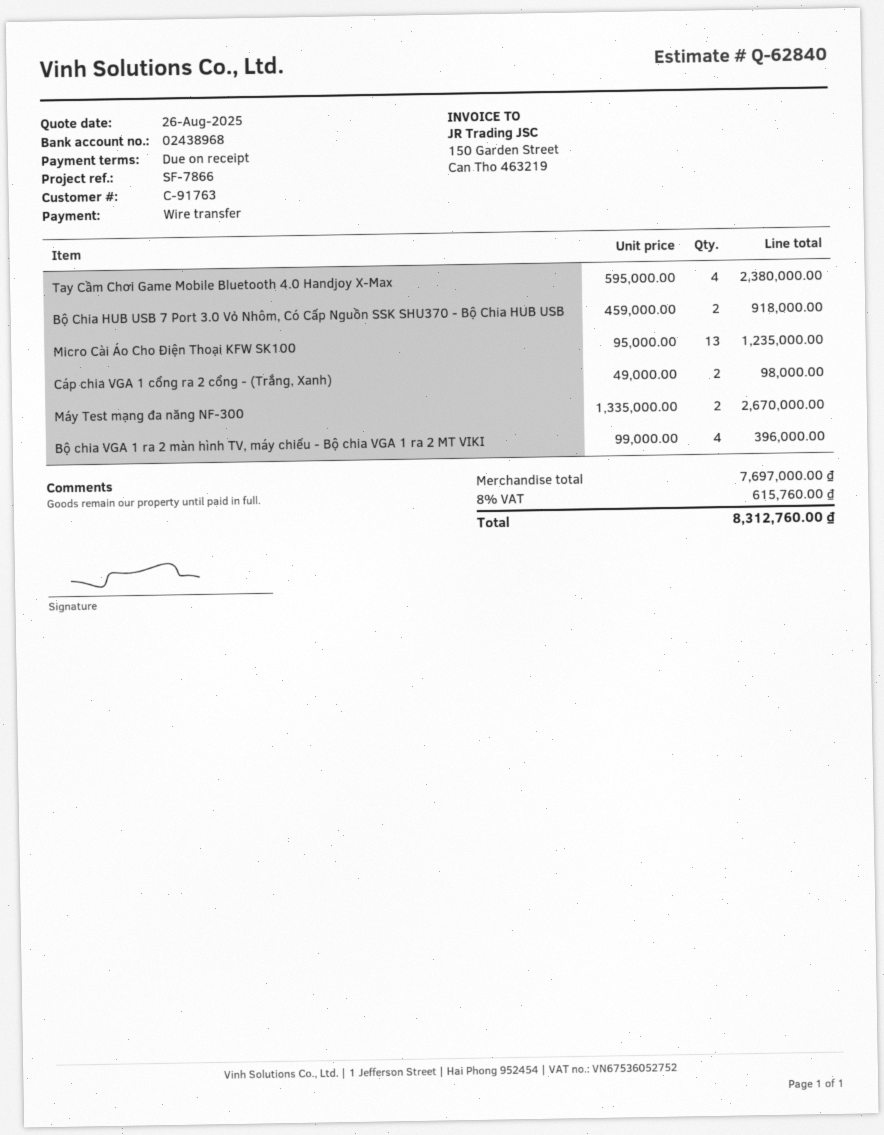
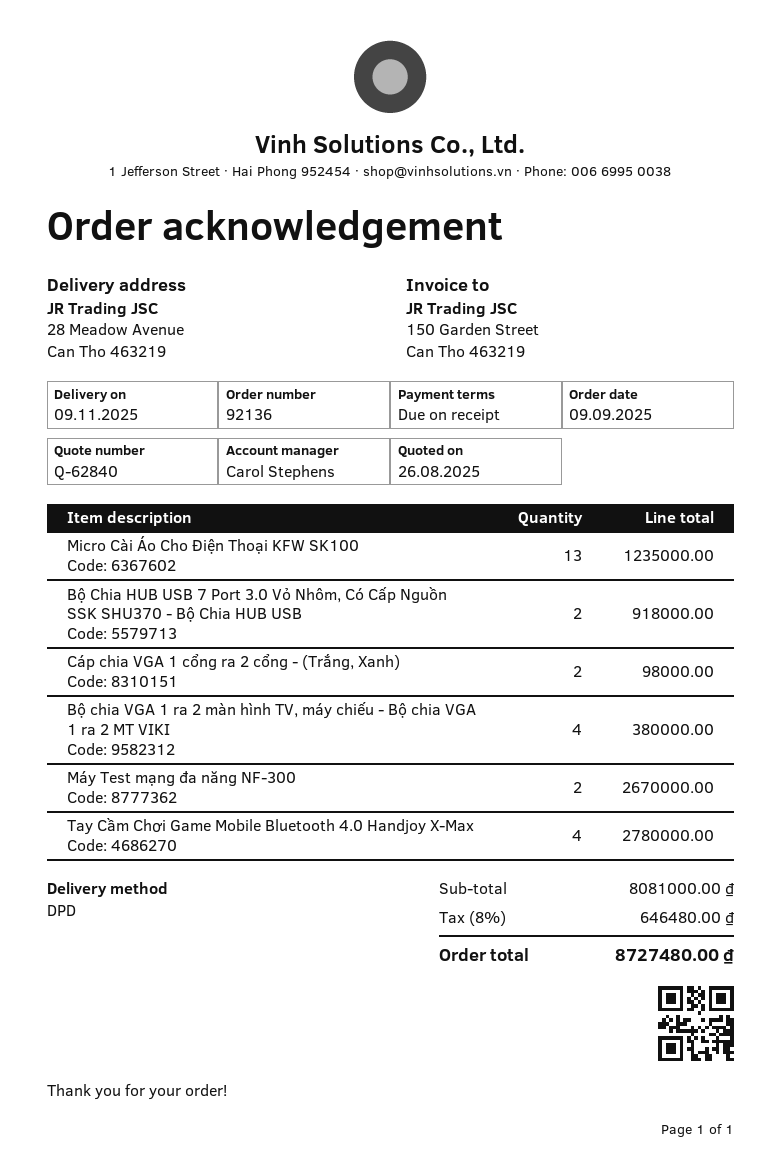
Tay Cầm Chơi Game Mobile Bluetooth 4.0 Handjoy X-Max: 4 for 2380000.00 -> 4 for 2780000.00
Bộ chia VGA 1 ra 2 màn hình TV, máy chiếu - Bộ chia VGA 1 ra 2 MT VIKI: 4 for 396000.00 -> 4 for 380000.00
subtotal: 7697000.00 -> 8081000.00
tax: 8% = 615760.00 -> 8% = 646480.00
total: 8312760.00 -> 8727480.00

